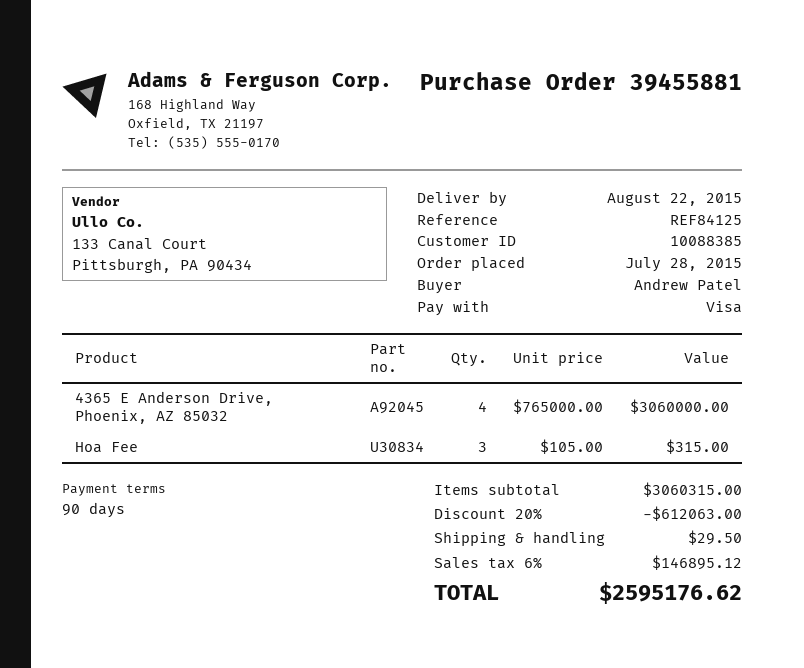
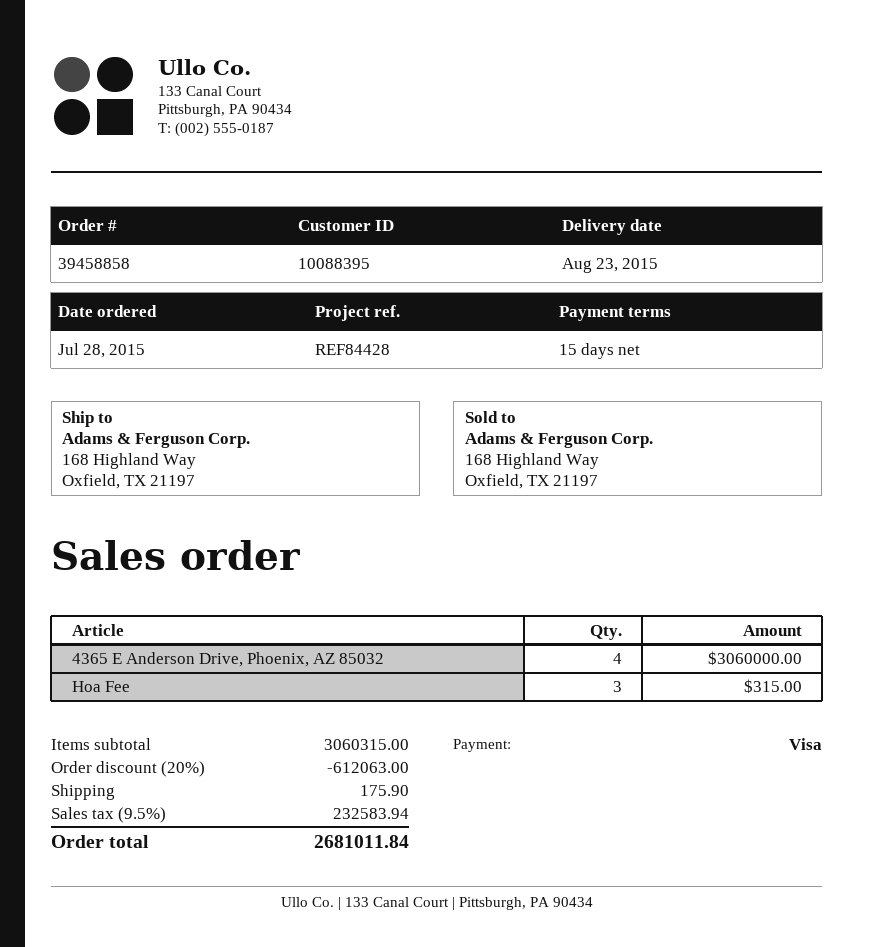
order number: 39455881 -> 39458858
delivery date: 2015-08-22 -> 2015-08-23
payment terms: 90 days -> 15 days
customer number: 10088385 -> 10088395
reference: REF84125 -> REF84428
shipping: 29.50 -> 175.90
tax: 6% = 146895.12 -> 9.5% = 232583.94
total: 2595176.62 -> 2681011.84

